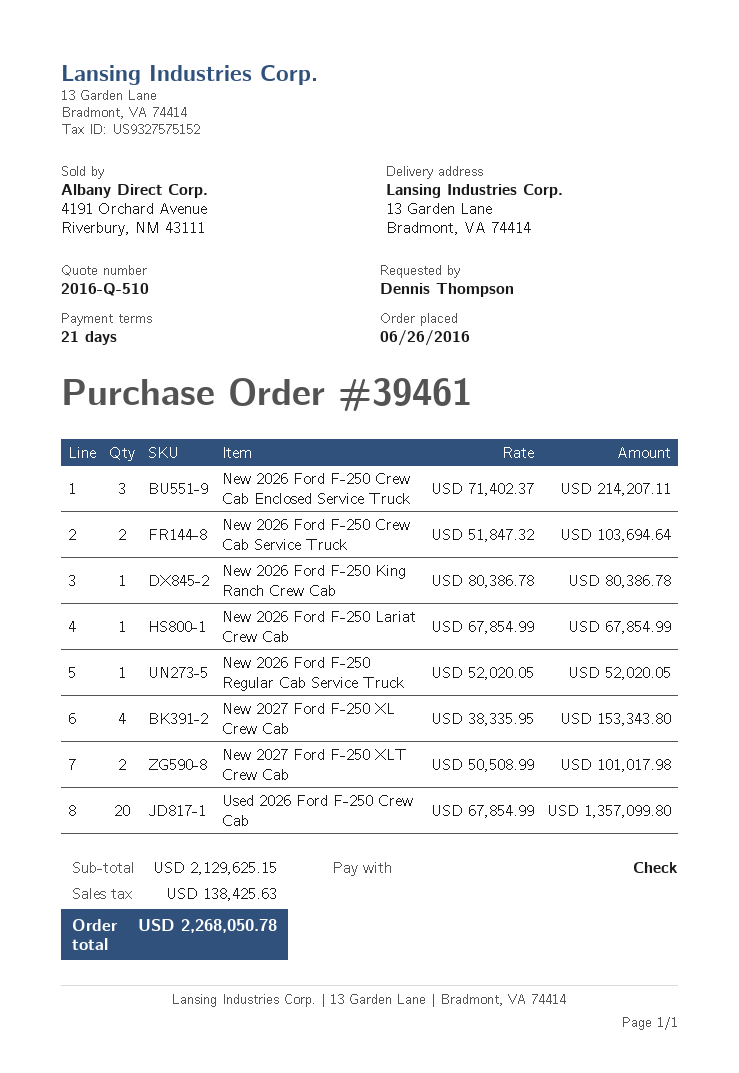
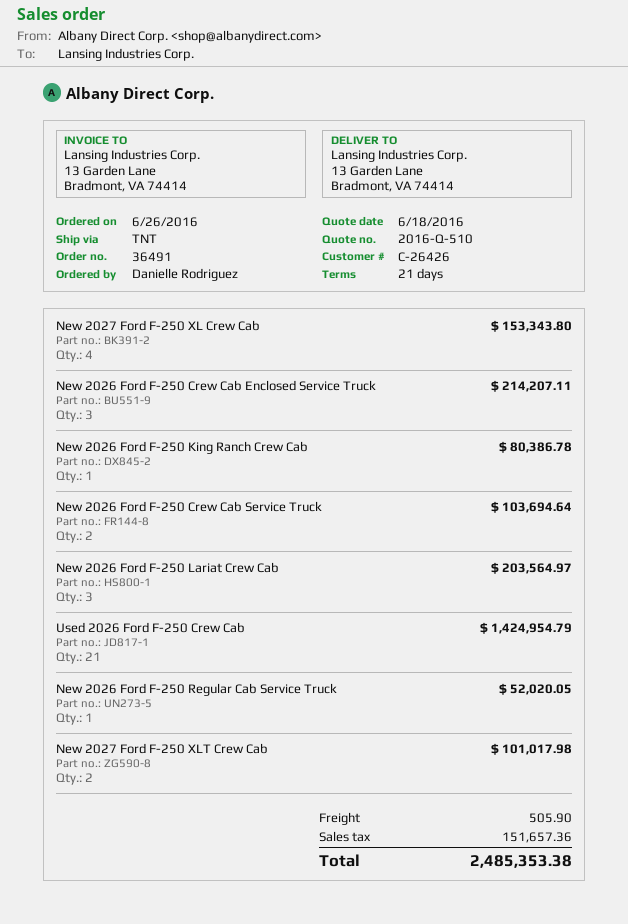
order number: 39461 -> 36491
ordered by: Dennis Thompson -> Danielle Rodriguez
New 2026 Ford F-250 Lariat Crew Cab: 1 for 67854.99 -> 3 for 203564.97
Used 2026 Ford F-250 Crew Cab: 20 for 1357099.80 -> 21 for 1424954.79
shipping: none -> 505.90
tax: 138425.63 -> 151657.36
total: 2268050.78 -> 2485353.38

